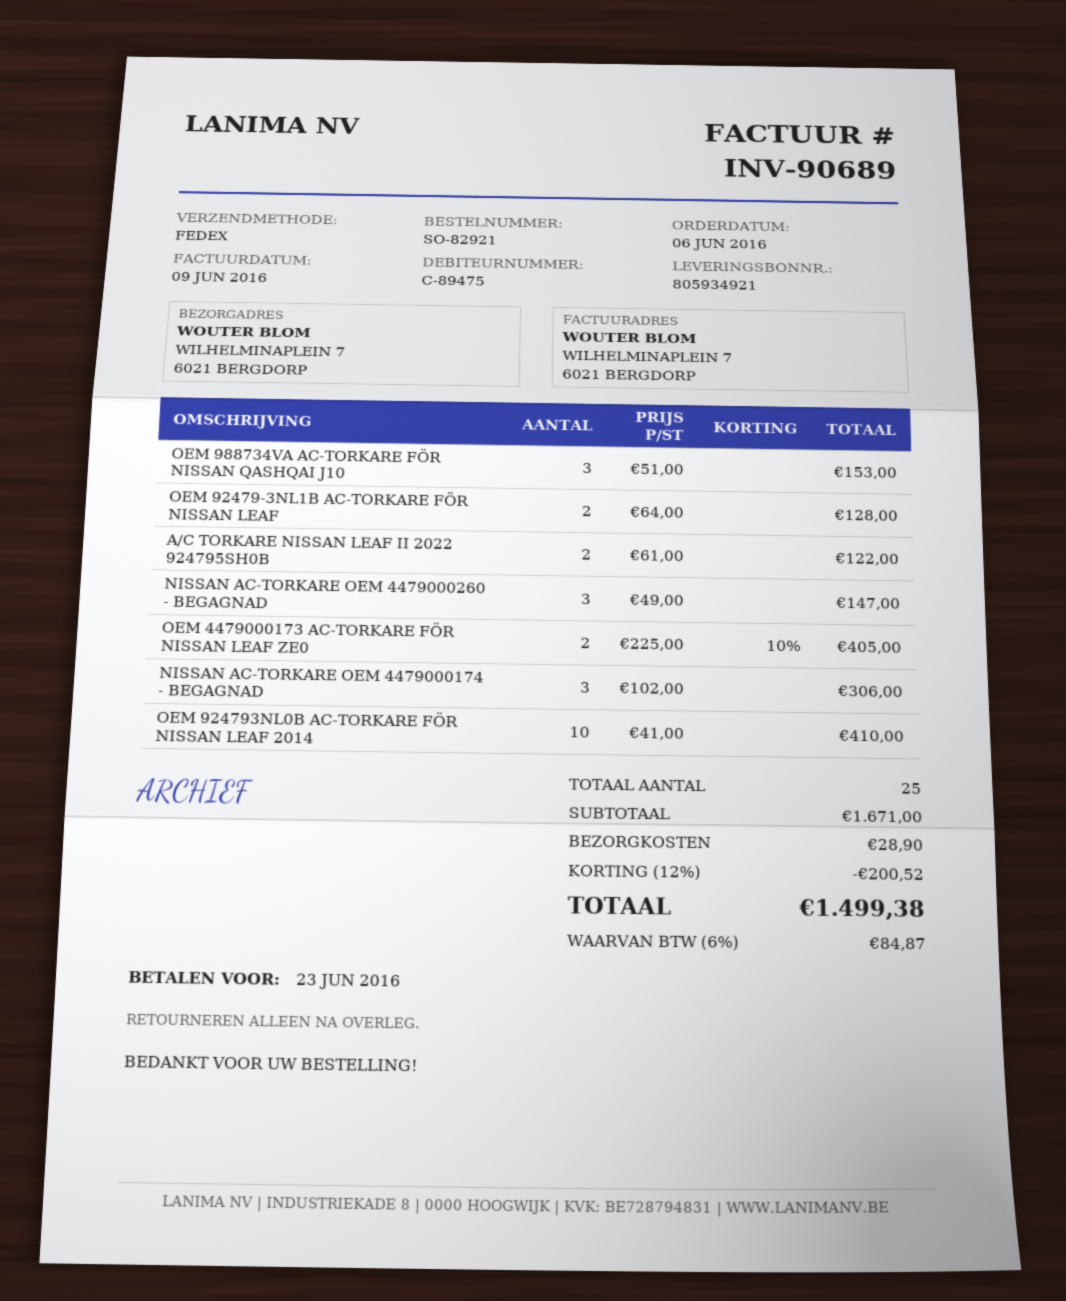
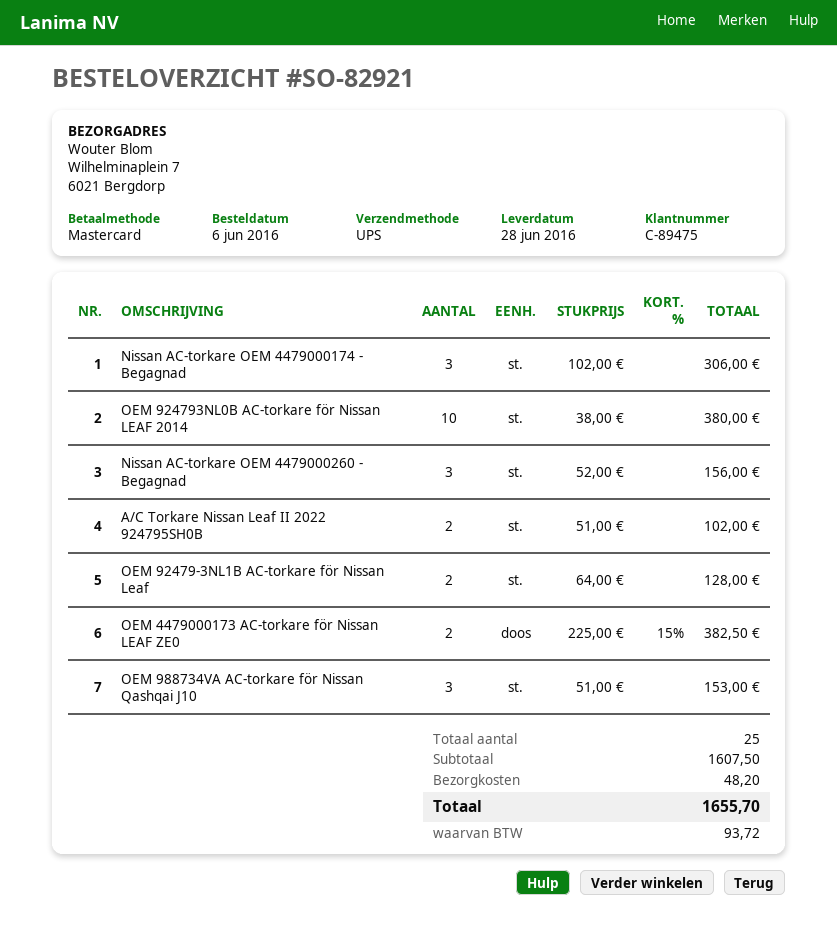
shipping method: FedEx -> UPS
A/C TORKARE NISSAN LEAF II 2022 924795SH0B: 2 x 61.00 = 122.00 -> 2 x 51.00 = 102.00
NISSAN AC-TORKARE OEM 4479000260 - BEGAGNAD: 3 x 49.00 = 147.00 -> 3 x 52.00 = 156.00
OEM 4479000173 AC-TORKARE FÖR NISSAN LEAF ZE0: 2 x 225.00 - 10% = 405.00 -> 2 x 225.00 - 15% = 382.50
OEM 924793NL0B AC-TORKARE FÖR NISSAN LEAF 2014: 10 x 41.00 = 410.00 -> 10 x 38.00 = 380.00
subtotal: 1671.00 -> 1607.50
discount: 12% = 200.52 -> none
shipping: 28.90 -> 48.20
tax: 84.87 -> 93.72
total: 1499.38 -> 1655.70

